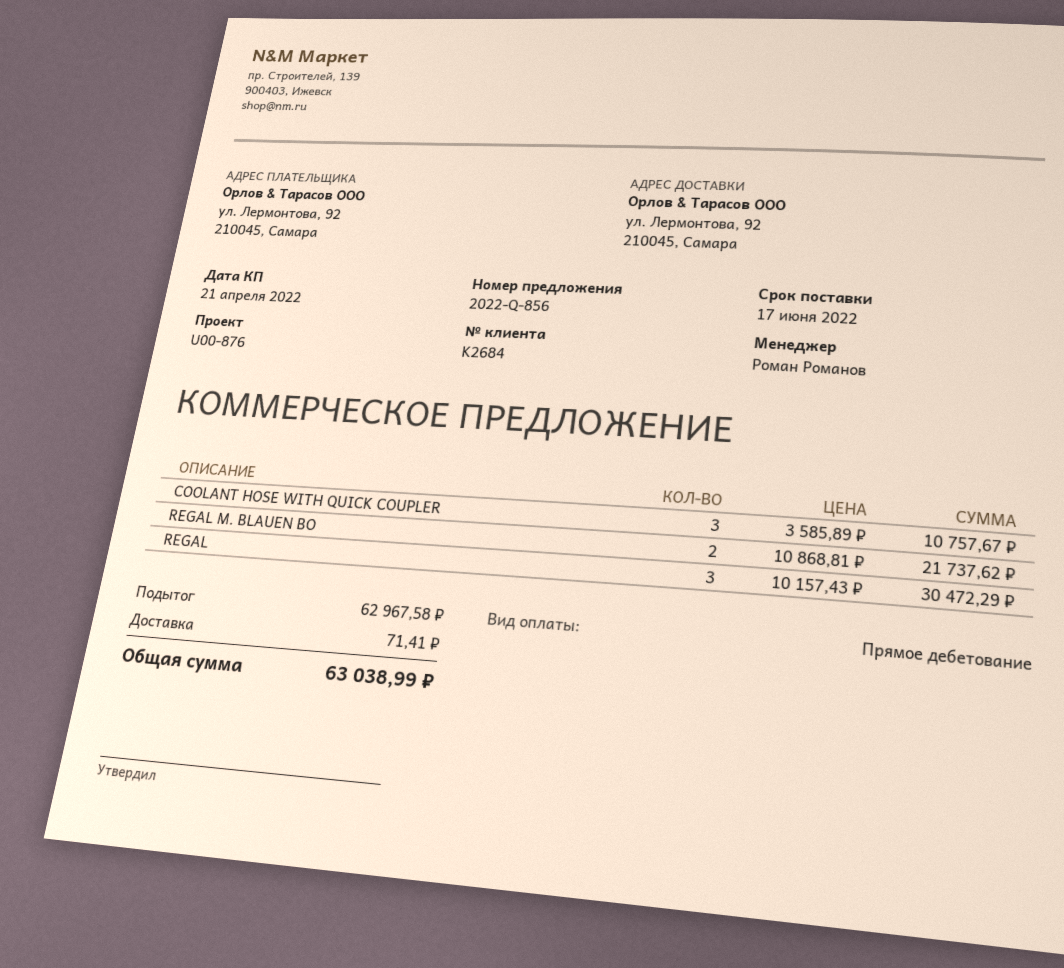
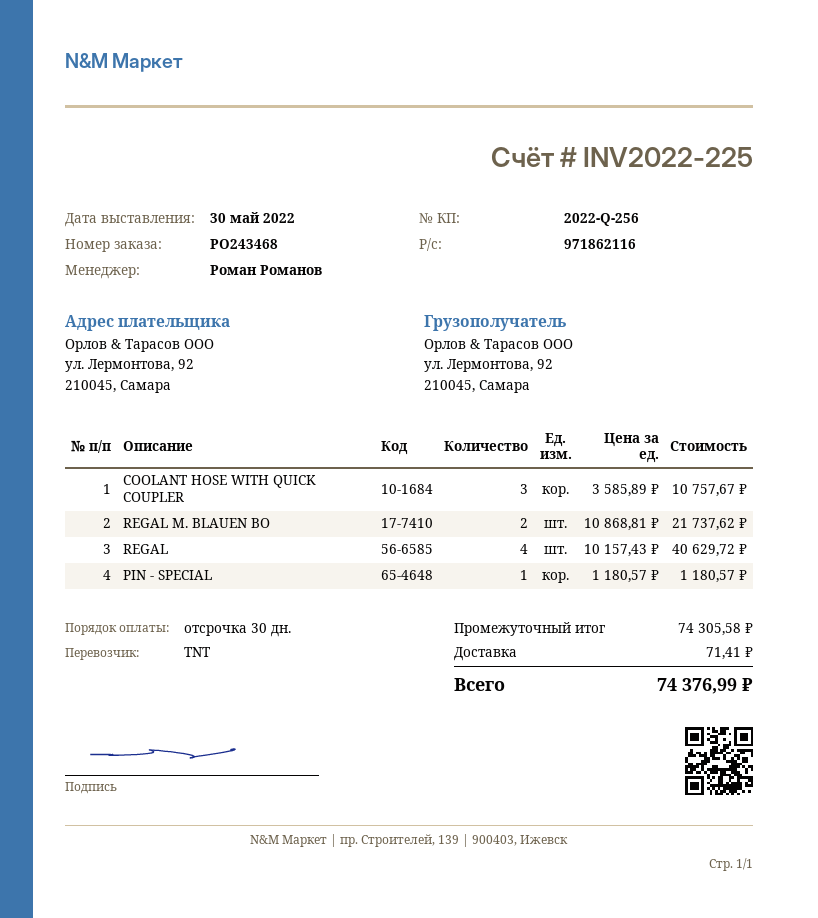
quote number: 2022-Q-856 -> 2022-Q-256
REGAL: 3 x 10157.43 = 30472.29 -> 4 x 10157.43 = 40629.72
PIN - SPECIAL: none -> 1 x 1180.57 = 1180.57
subtotal: 62967.58 -> 74305.58
total: 63038.99 -> 74376.99

